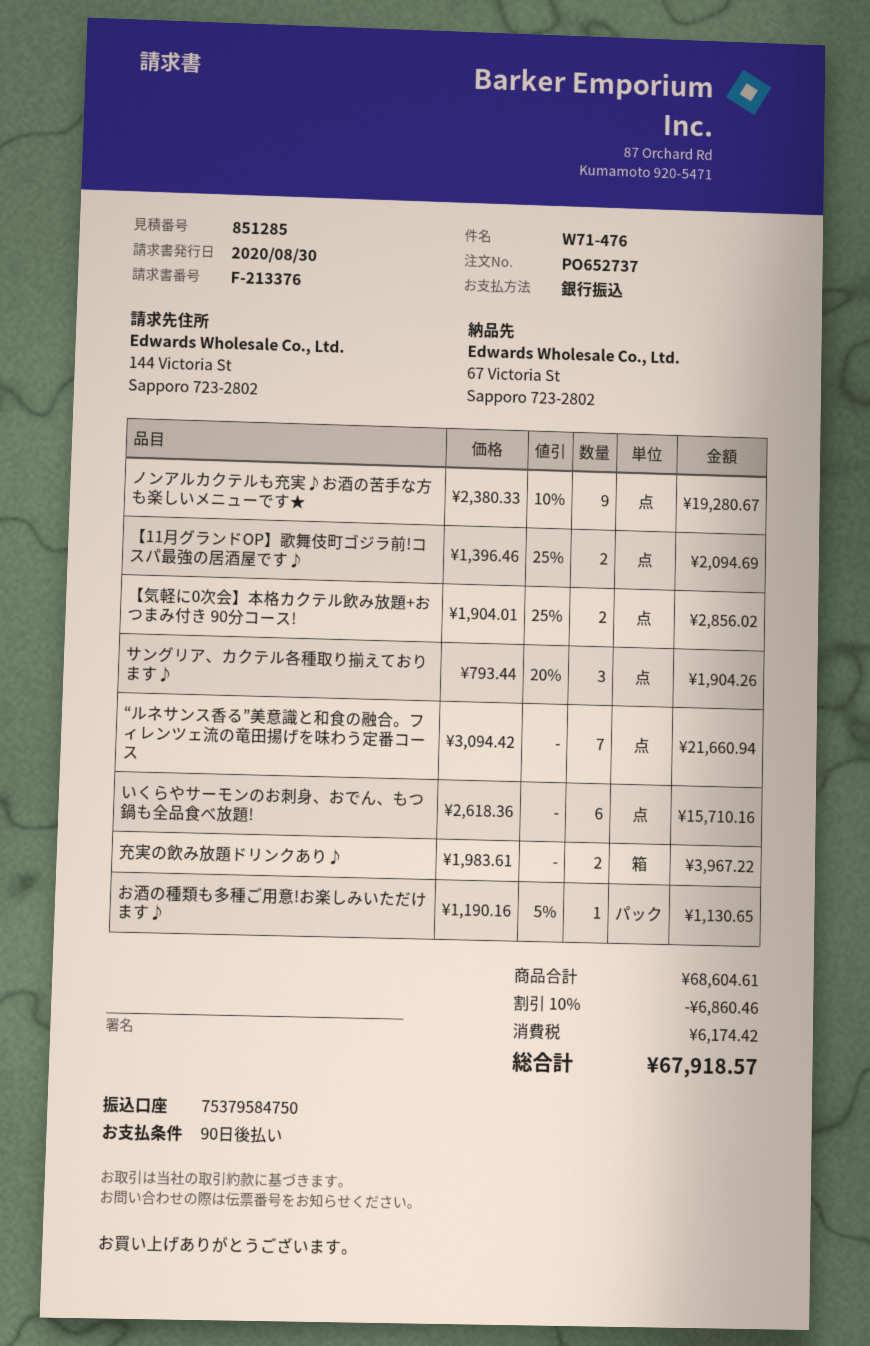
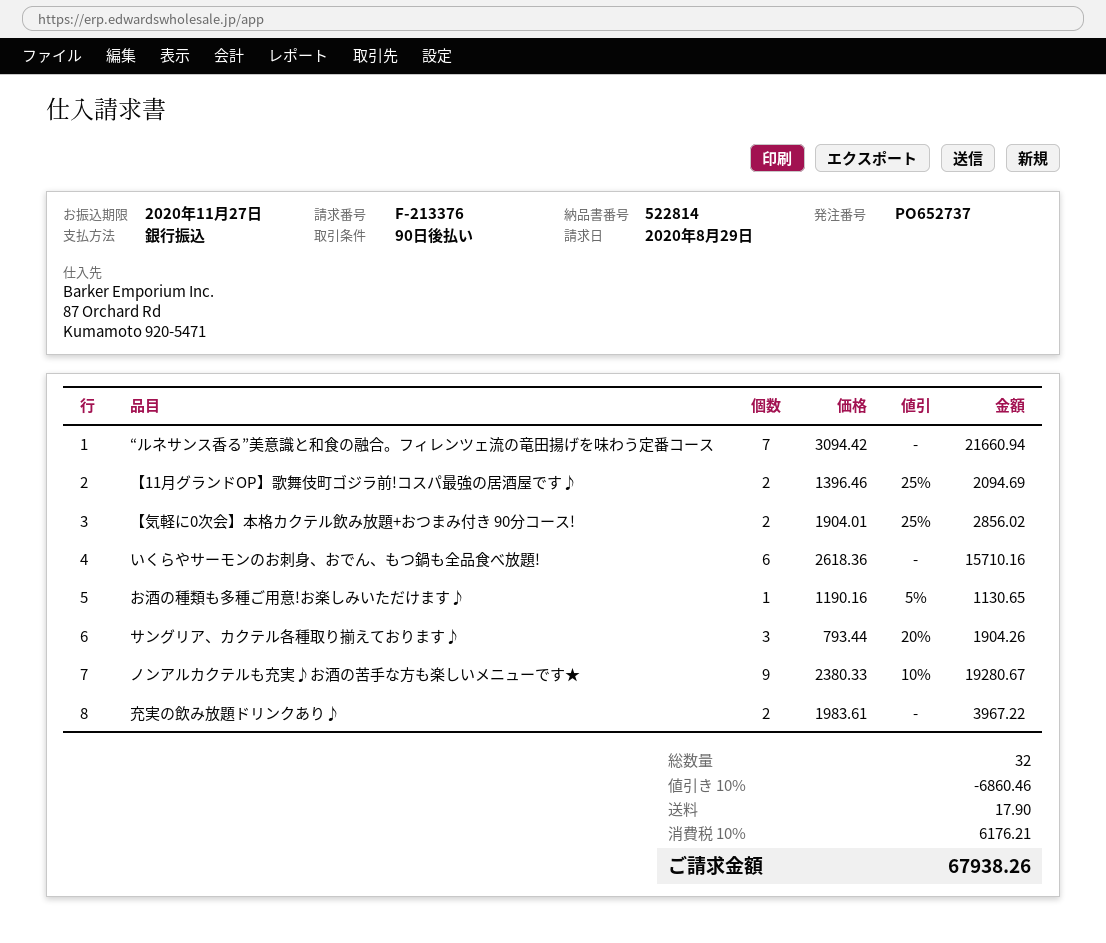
invoice date: 2020-08-30 -> 2020-08-29
shipping: none -> 17.90
tax: 6174.42 -> 6176.21
total: 67918.57 -> 67938.26

